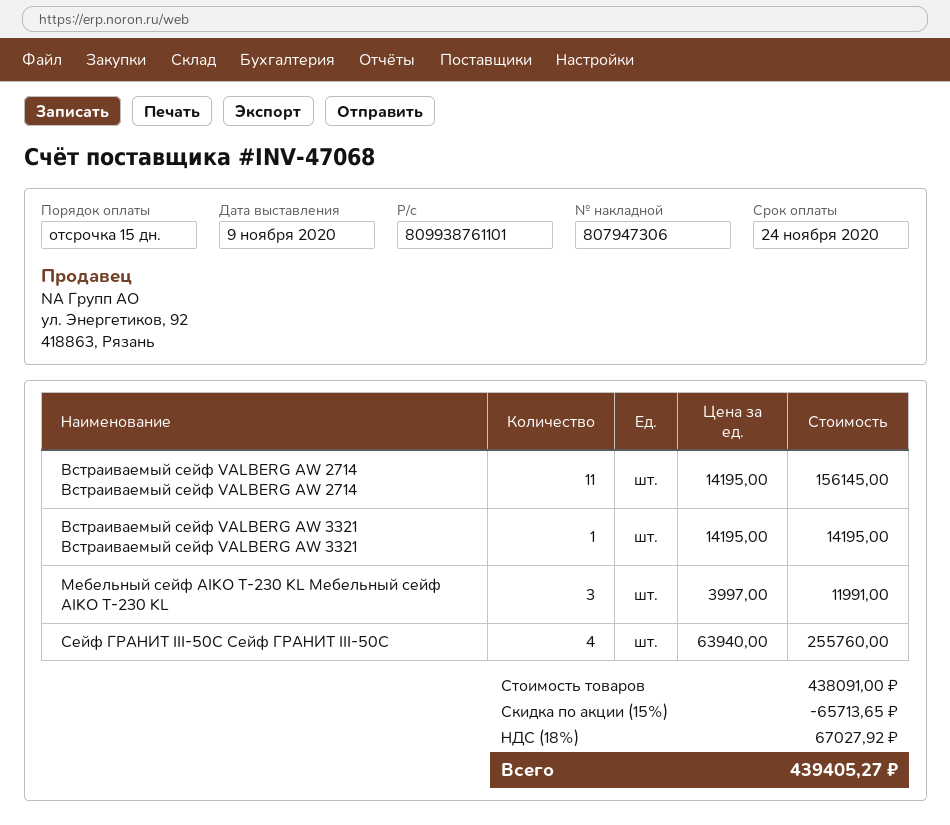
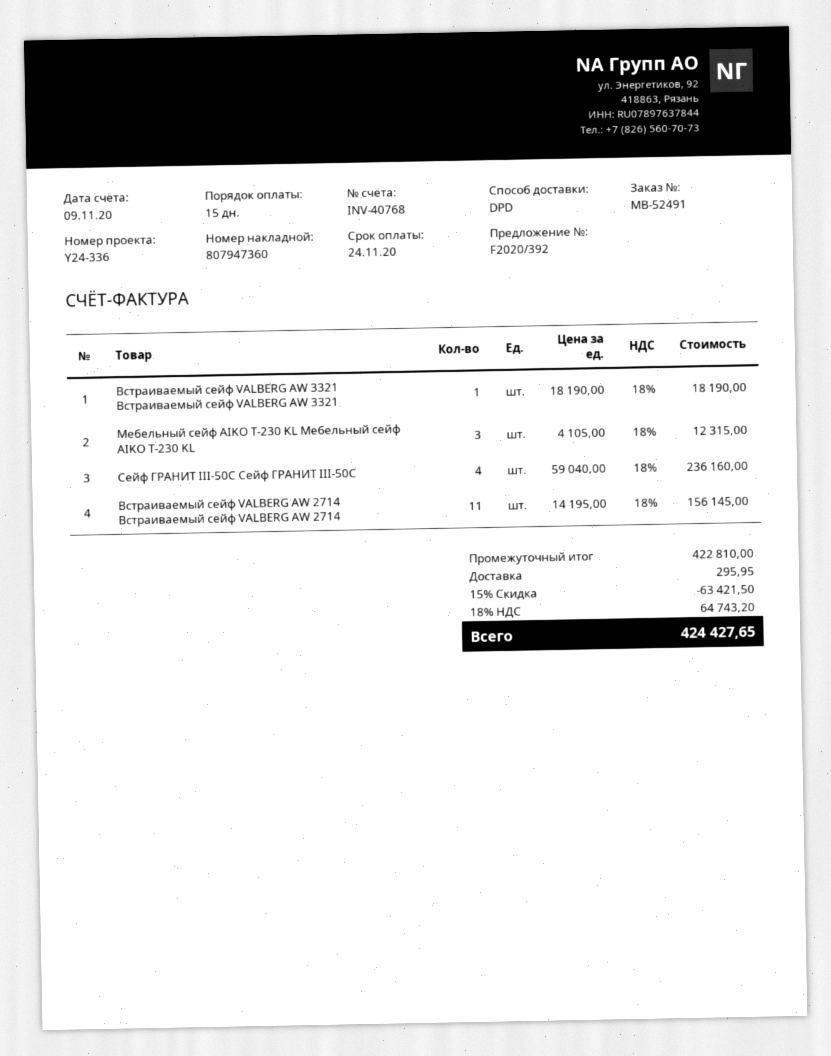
delivery note number: 807947306 -> 807947360
invoice number: INV-47068 -> INV-40768
Встраиваемый сейф VALBERG AW 3321 Встраиваемый сейф VALBERG AW 3321: 1 x 14195.00 = 14195.00 -> 1 x 18190.00 = 18190.00
Мебельный сейф AIKO T-230 KL Мебельный сейф AIKO T-230 KL: 3 x 3997.00 = 11991.00 -> 3 x 4105.00 = 12315.00
Сейф ГРАНИТ III-50С Сейф ГРАНИТ III-50С: 4 x 63940.00 = 255760.00 -> 4 x 59040.00 = 236160.00
subtotal: 438091.00 -> 422810.00
discount: 15% = 65713.65 -> 15% = 63421.50
shipping: none -> 295.95
tax: 18% = 67027.92 -> 18% = 64743.20
total: 439405.27 -> 424427.65

